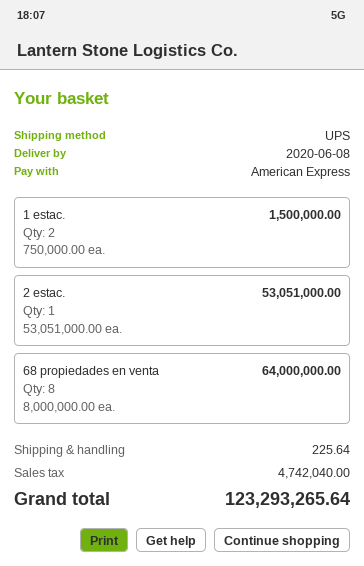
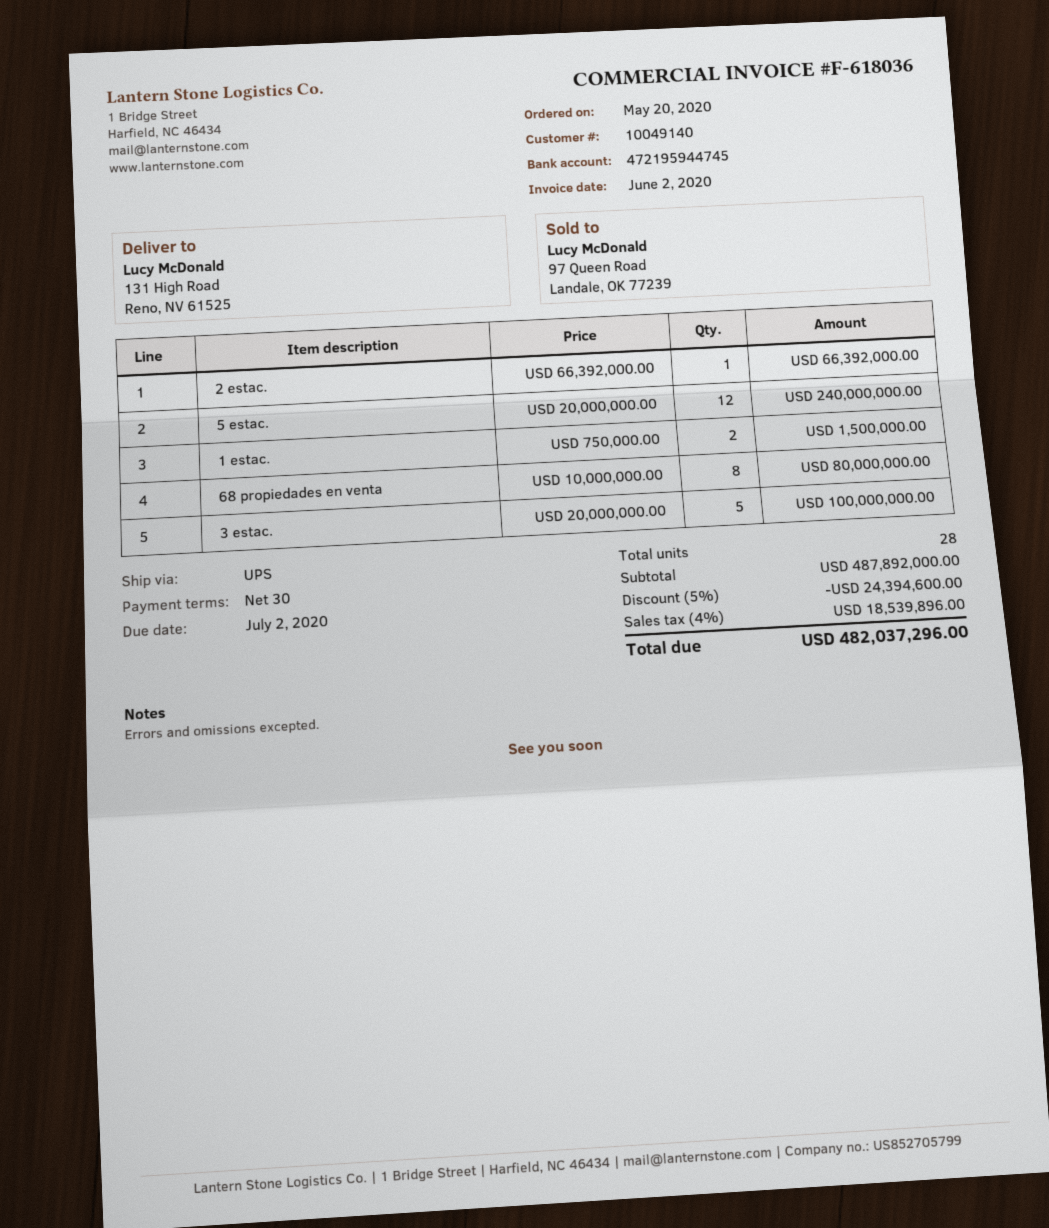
2 estac.: 1 x 53051000.00 = 53051000.00 -> 1 x 66392000.00 = 66392000.00
68 propiedades en venta: 8 x 8000000.00 = 64000000.00 -> 8 x 10000000.00 = 80000000.00
5 estac.: none -> 12 x 20000000.00 = 240000000.00
3 estac.: none -> 5 x 20000000.00 = 100000000.00
discount: none -> 5% = 24394600.00
shipping: 225.64 -> none
tax: 4742040.00 -> 18539896.00
total: 123293265.64 -> 482037296.00

